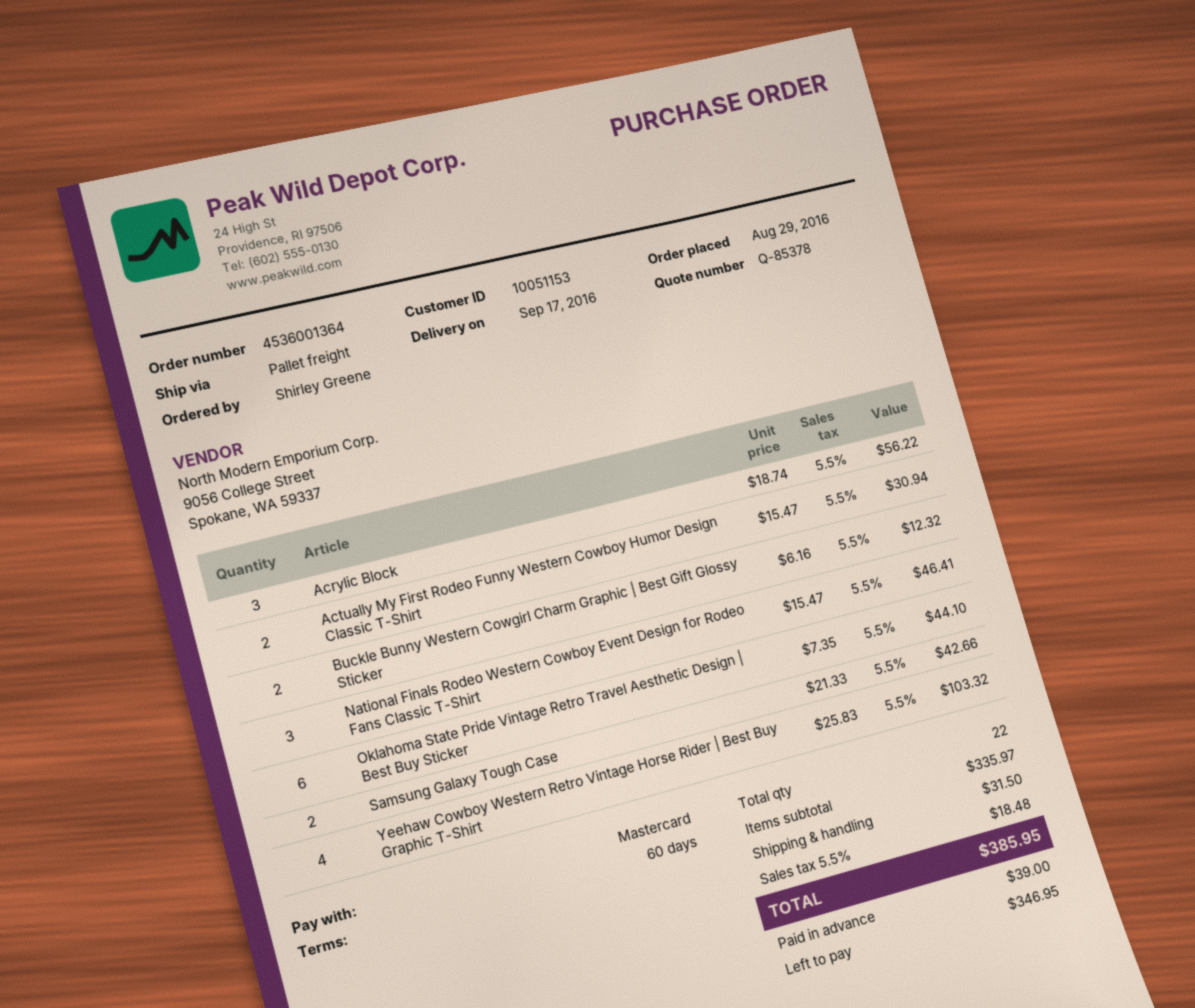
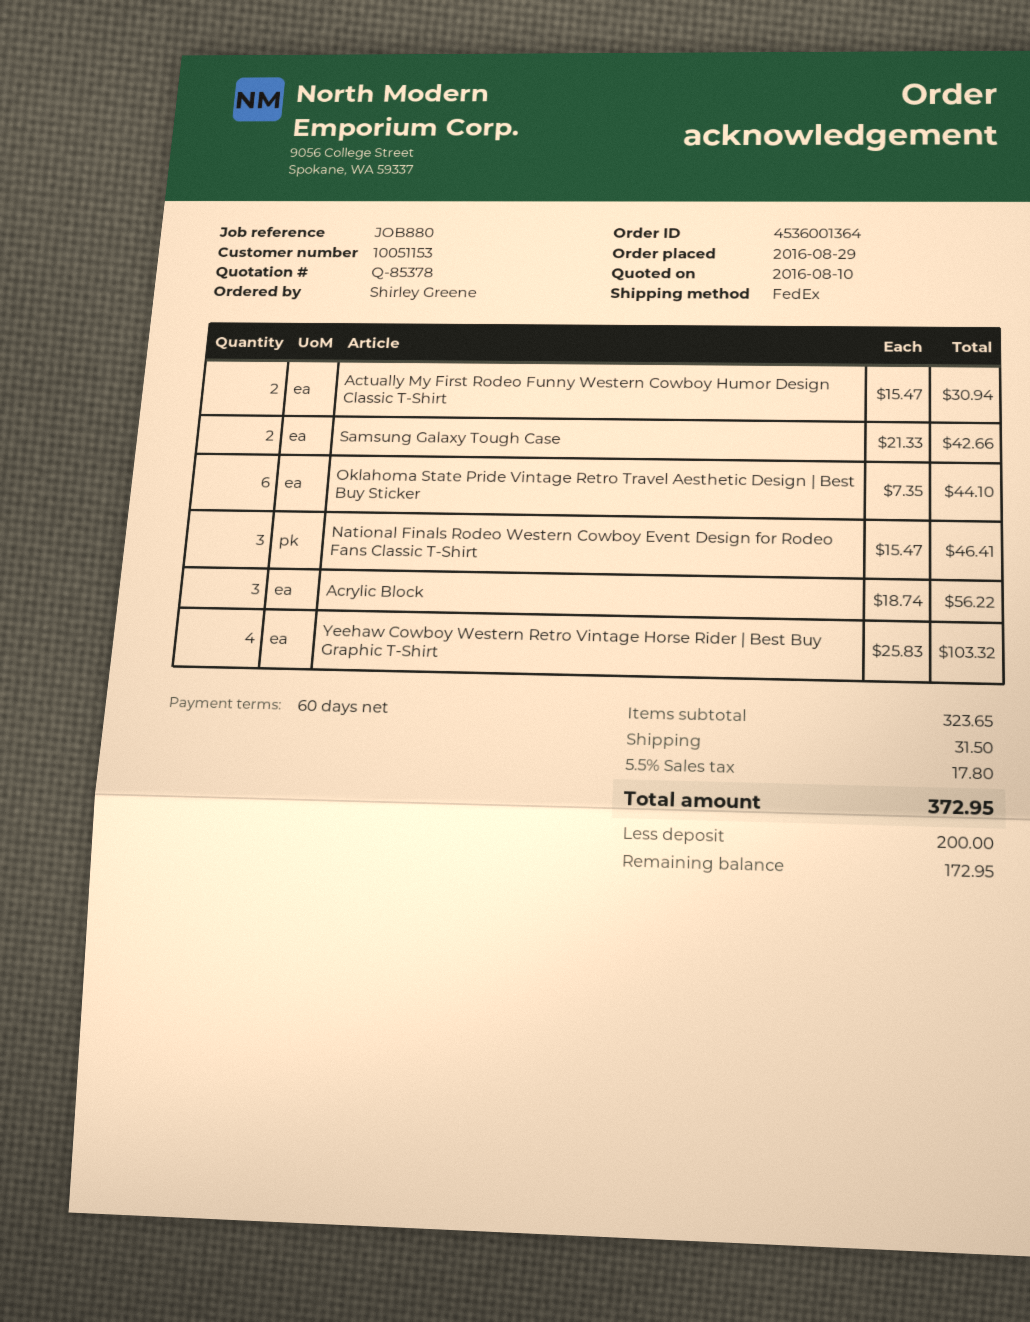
shipping method: pallet freight -> FedEx
Buckle Bunny Western Cowgirl Charm Graphic | Best Gift Glossy Sticker: 2 x 6.16 = 12.32 -> none
subtotal: 335.97 -> 323.65
tax: 5.5% = 18.48 -> 5.5% = 17.80
total: 385.95 -> 372.95
deposit: 39.00 -> 200.00
balance: 346.95 -> 172.95

